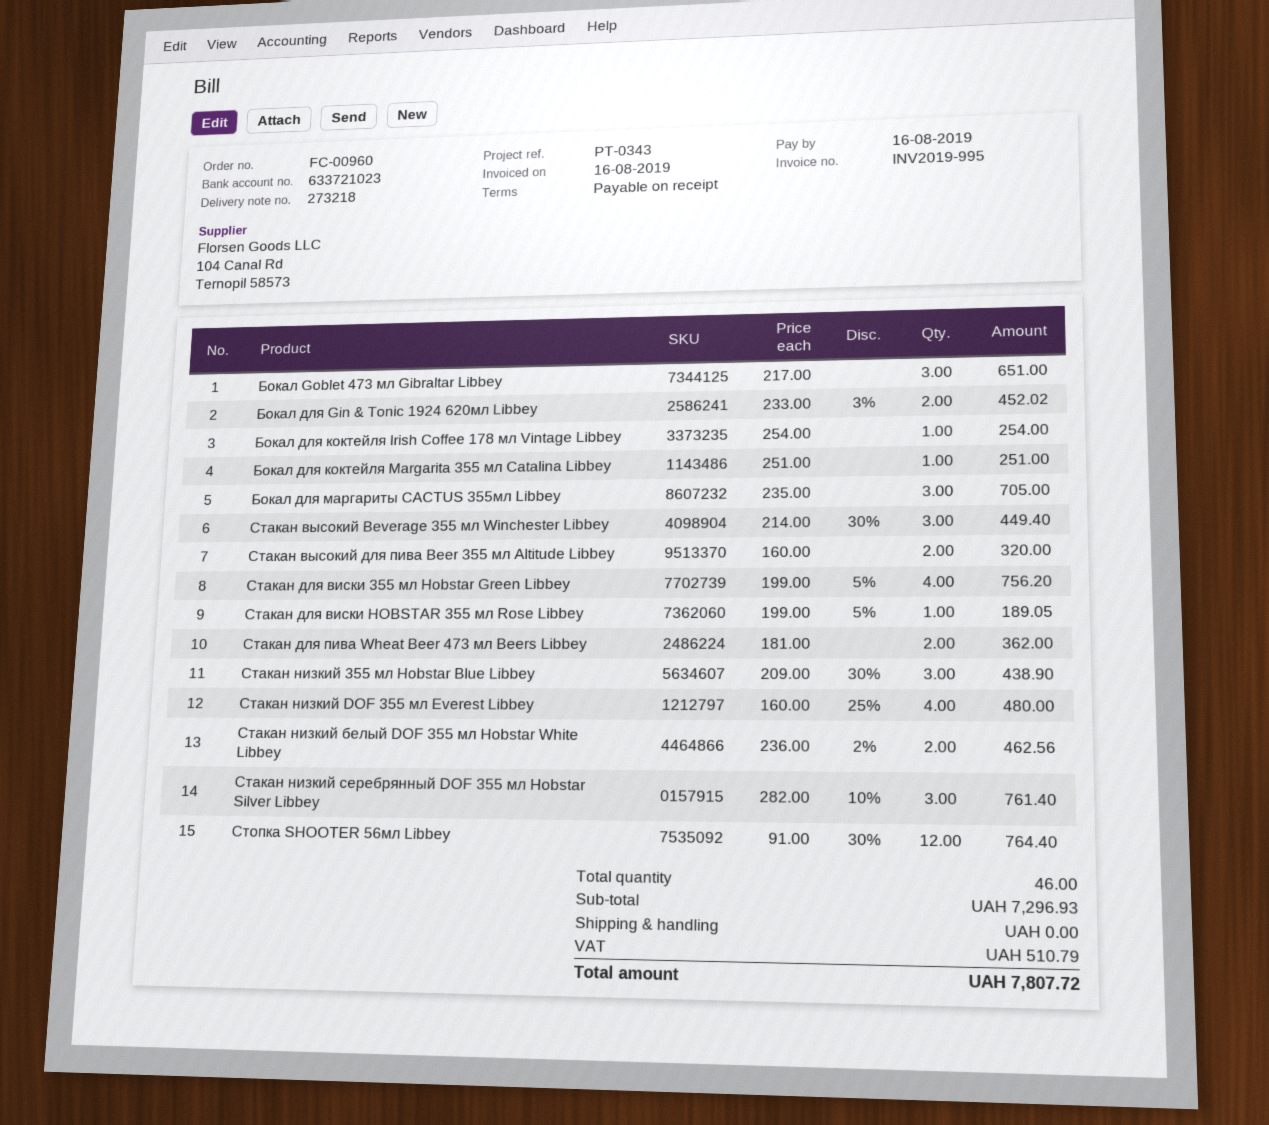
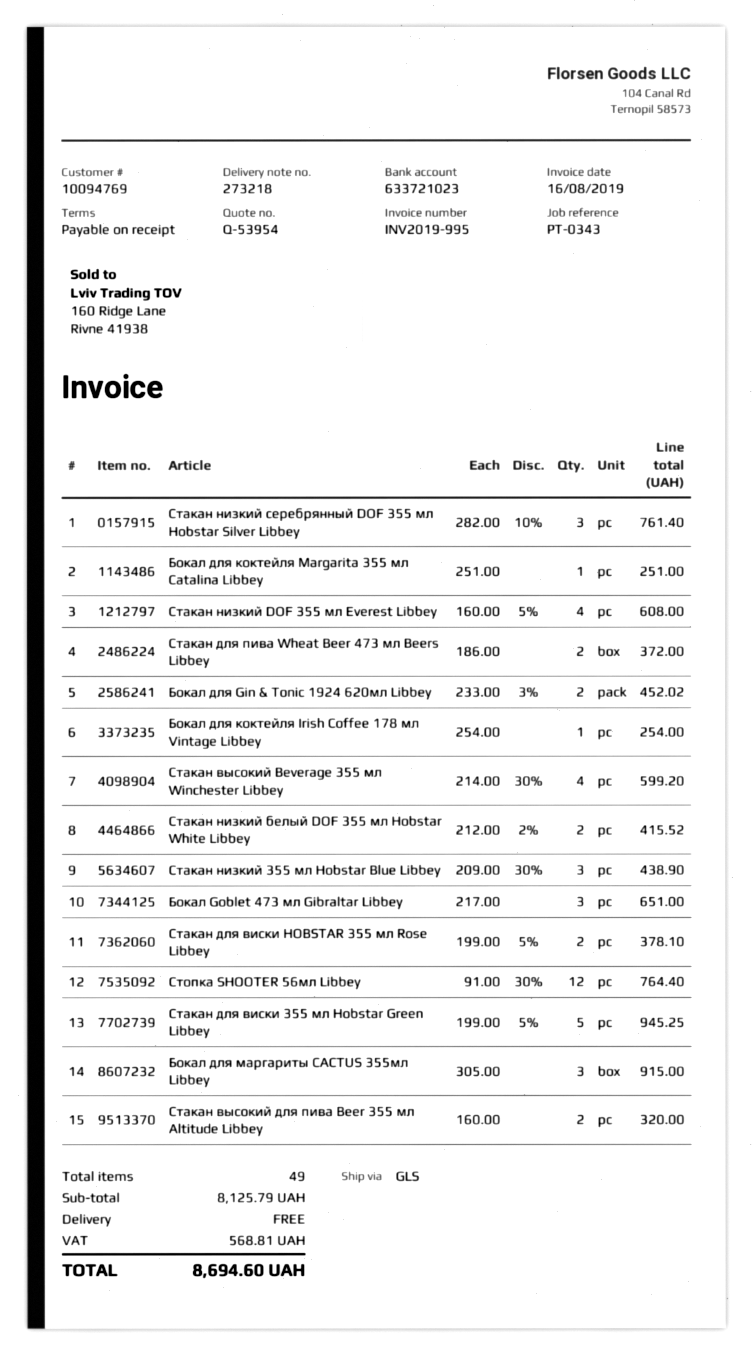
Бокал для маргариты CACTUS 355мл Libbey: 3 x 235.00 = 705.00 -> 3 x 305.00 = 915.00
Стакан высокий Beverage 355 мл Winchester Libbey: 3 x 214.00 - 30% = 449.40 -> 4 x 214.00 - 30% = 599.20
Стакан для виски 355 мл Hobstar Green Libbey: 4 x 199.00 - 5% = 756.20 -> 5 x 199.00 - 5% = 945.25
Стакан для виски HOBSTAR 355 мл Rose Libbey: 1 x 199.00 - 5% = 189.05 -> 2 x 199.00 - 5% = 378.10
Стакан для пива Wheat Beer 473 мл Beers Libbey: 2 x 181.00 = 362.00 -> 2 x 186.00 = 372.00
Стакан низкий DOF 355 мл Everest Libbey: 4 x 160.00 - 25% = 480.00 -> 4 x 160.00 - 5% = 608.00
Стакан низкий белый DOF 355 мл Hobstar White Libbey: 2 x 236.00 - 2% = 462.56 -> 2 x 212.00 - 2% = 415.52
total quantity: 46 -> 49
subtotal: 7296.93 -> 8125.79
tax: 510.79 -> 568.81
total: 7807.72 -> 8694.60

